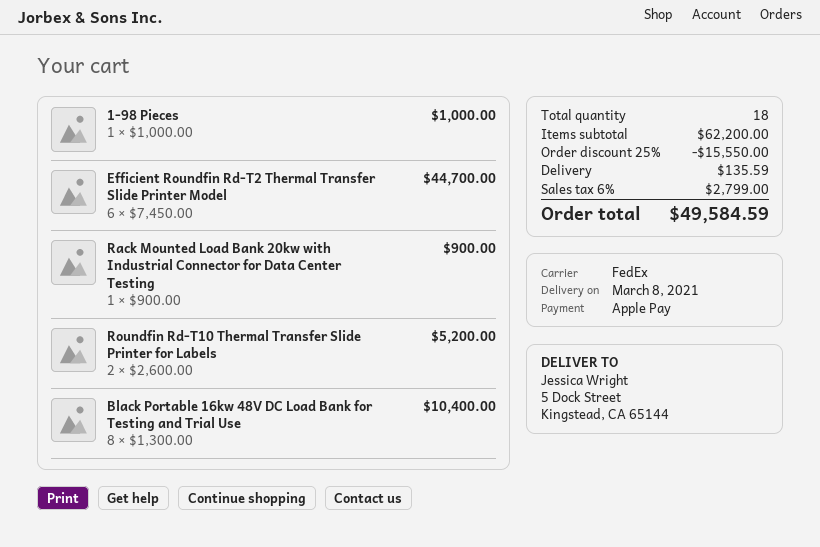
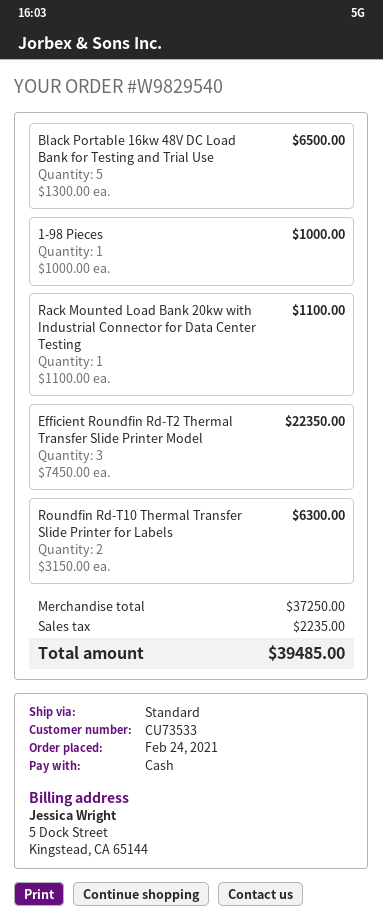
payment method: Apple Pay -> cash
shipping method: FedEx -> standard
Efficient Roundfin Rd-T2 Thermal Transfer Slide Printer Model: 6 x 7450.00 = 44700.00 -> 3 x 7450.00 = 22350.00
Rack Mounted Load Bank 20kw with Industrial Connector for Data Center Testing: 1 x 900.00 = 900.00 -> 1 x 1100.00 = 1100.00
Roundfin Rd-T10 Thermal Transfer Slide Printer for Labels: 2 x 2600.00 = 5200.00 -> 2 x 3150.00 = 6300.00
Black Portable 16kw 48V DC Load Bank for Testing and Trial Use: 8 x 1300.00 = 10400.00 -> 5 x 1300.00 = 6500.00
subtotal: 62200.00 -> 37250.00
discount: 25% = 15550.00 -> none
shipping: 135.59 -> none
tax: 2799.00 -> 2235.00
total: 49584.59 -> 39485.00

